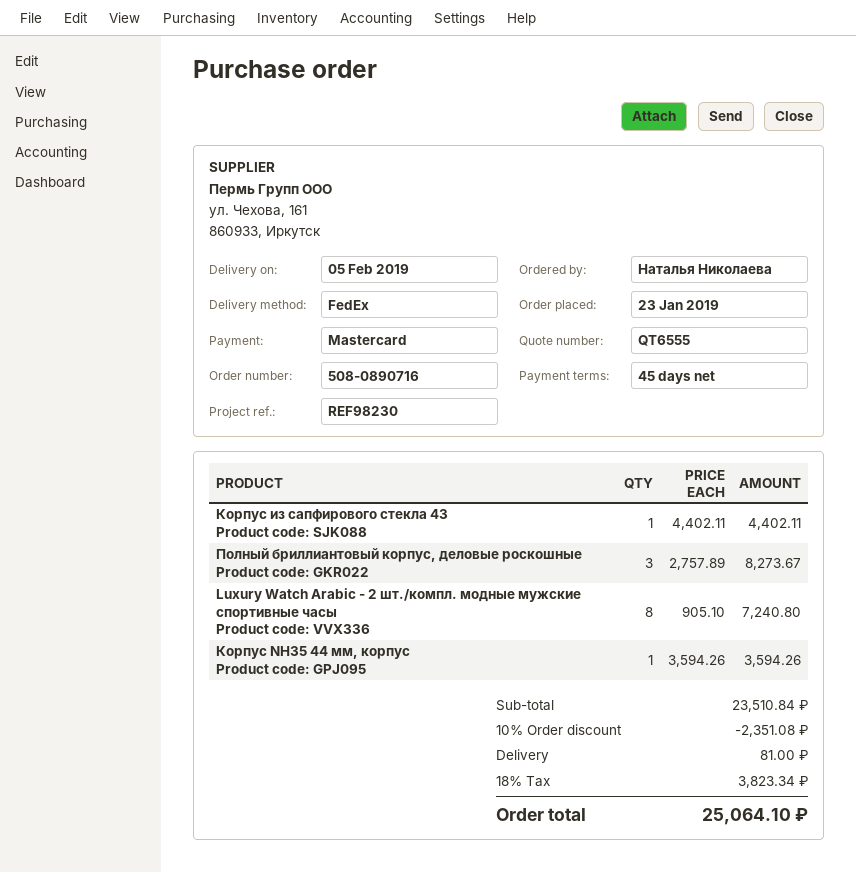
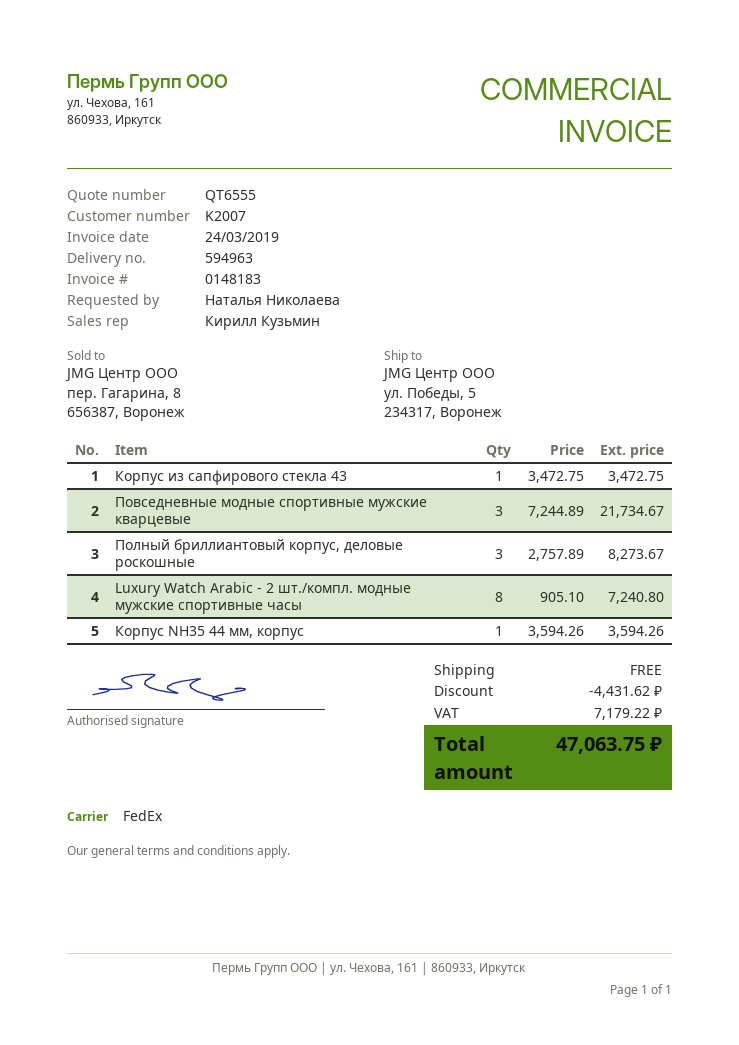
Корпус из сапфирового стекла 43: 1 x 4402.11 = 4402.11 -> 1 x 3472.75 = 3472.75
Повседневные модные спортивные мужские кварцевые: none -> 3 x 7244.89 = 21734.67
discount: 2351.08 -> 4431.62
shipping: 81.00 -> 0.00
tax: 3823.34 -> 7179.22
total: 25064.10 -> 47063.75

